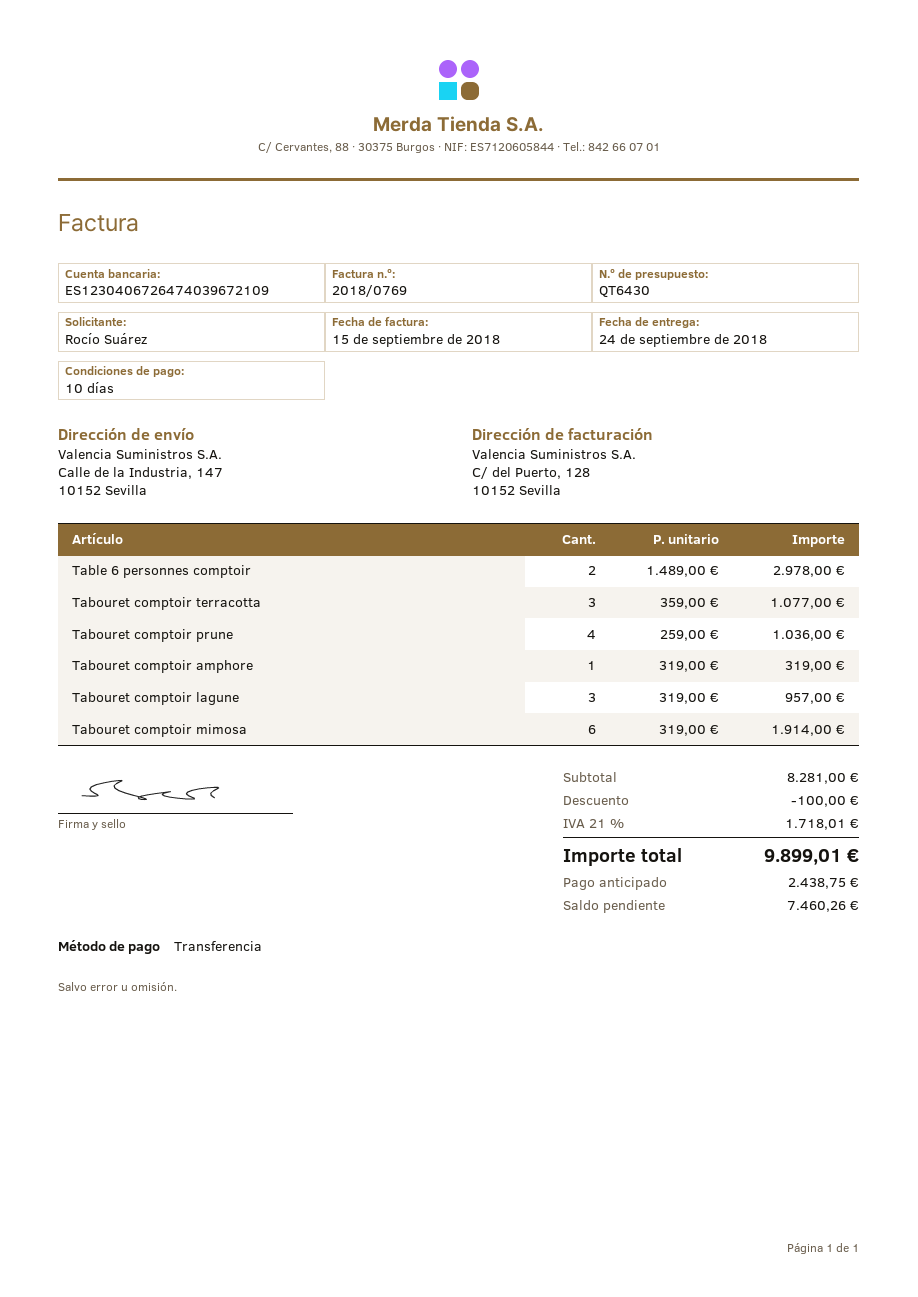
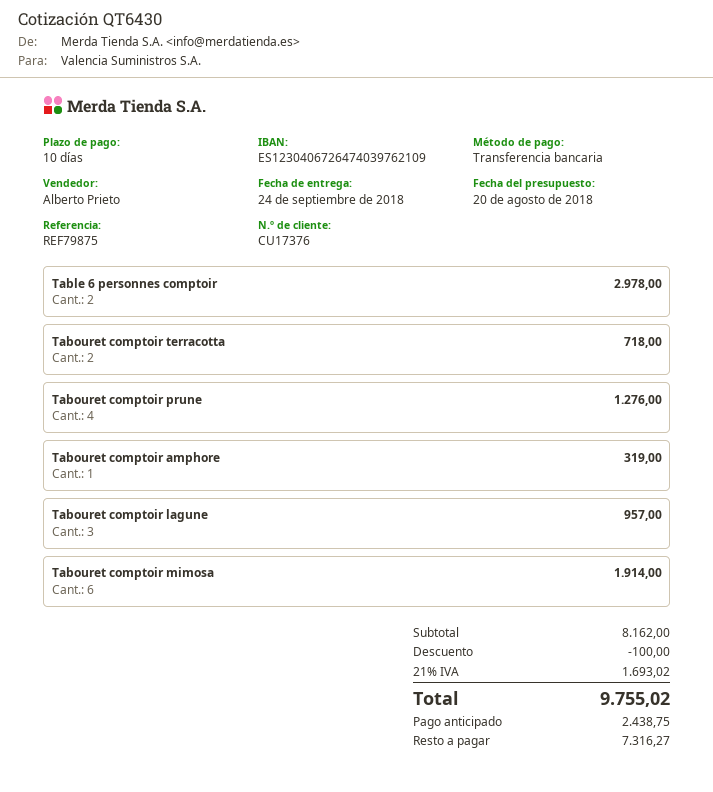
bank account: ES1230406726474039672109 -> ES1230406726474039762109
Tabouret comptoir terracotta: 3 for 1077.00 -> 2 for 718.00
Tabouret comptoir prune: 4 for 1036.00 -> 4 for 1276.00
subtotal: 8281.00 -> 8162.00
tax: 21% = 1718.01 -> 21% = 1693.02
total: 9899.01 -> 9755.02
balance: 7460.26 -> 7316.27

